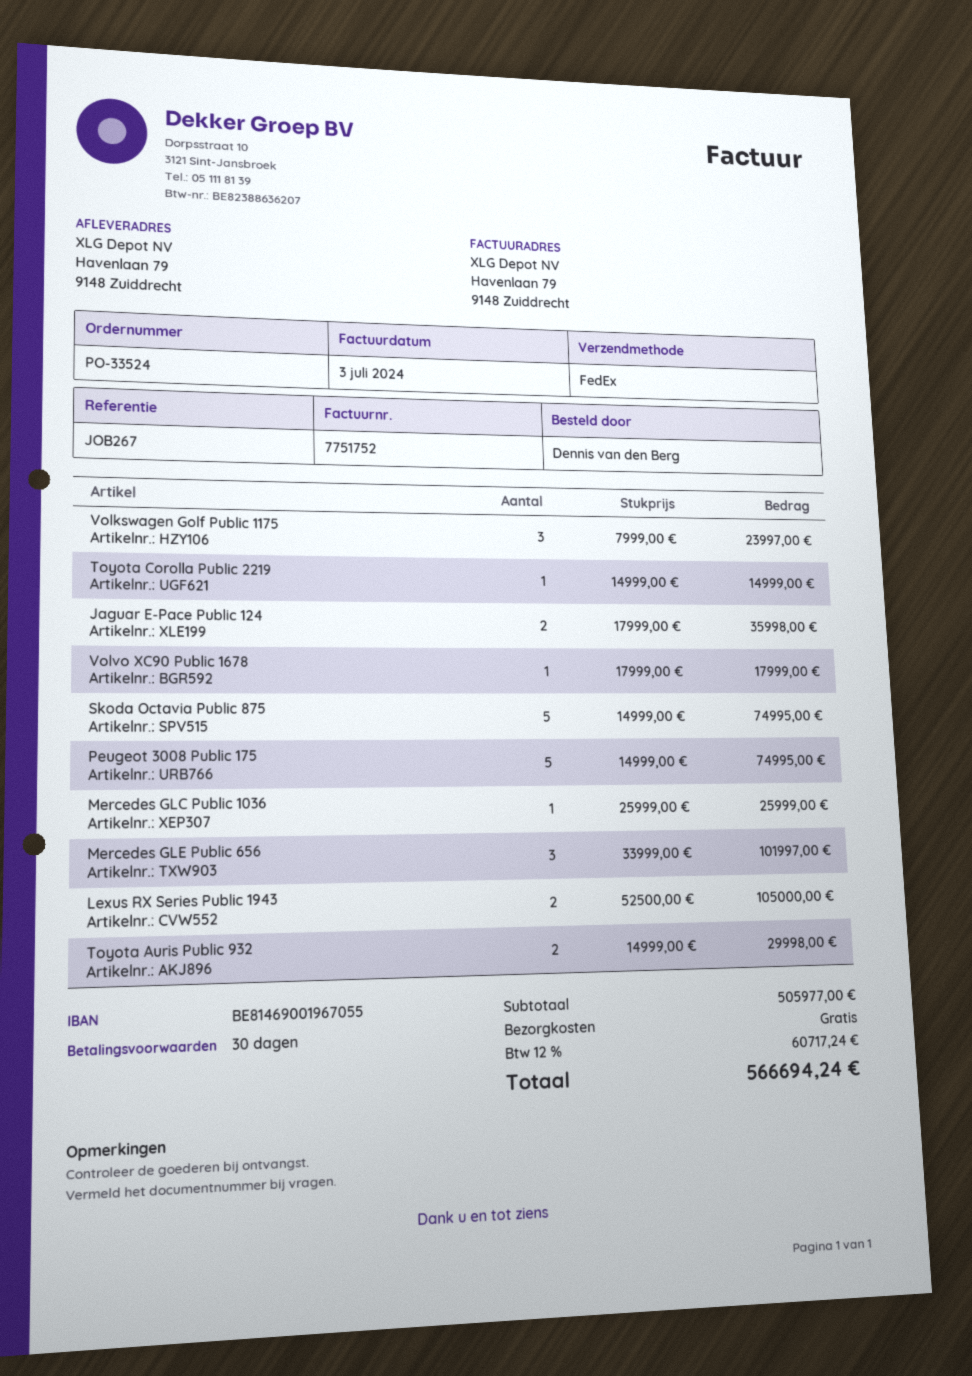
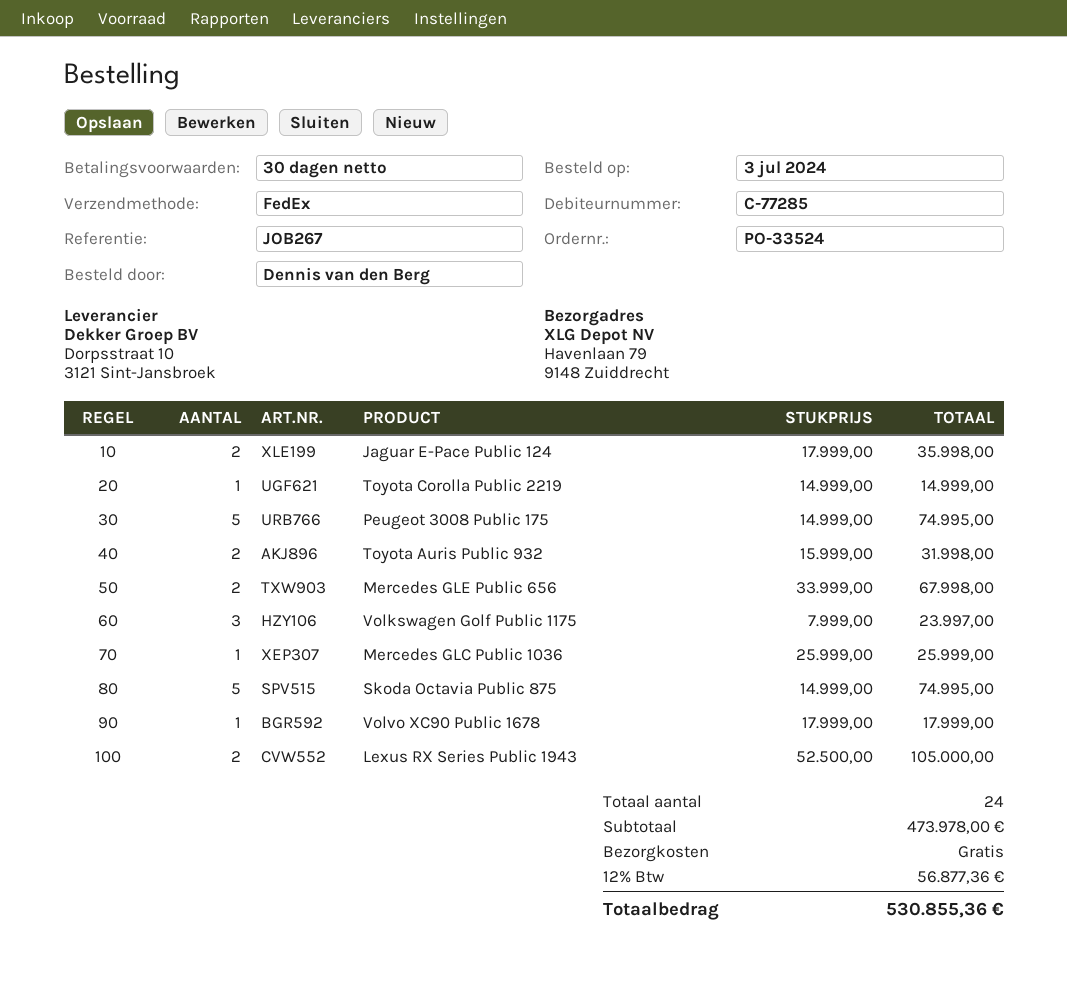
Mercedes GLE Public 656: 3 x 33999.00 = 101997.00 -> 2 x 33999.00 = 67998.00
Toyota Auris Public 932: 2 x 14999.00 = 29998.00 -> 2 x 15999.00 = 31998.00
subtotal: 505977.00 -> 473978.00
tax: 12% = 60717.24 -> 12% = 56877.36
total: 566694.24 -> 530855.36

